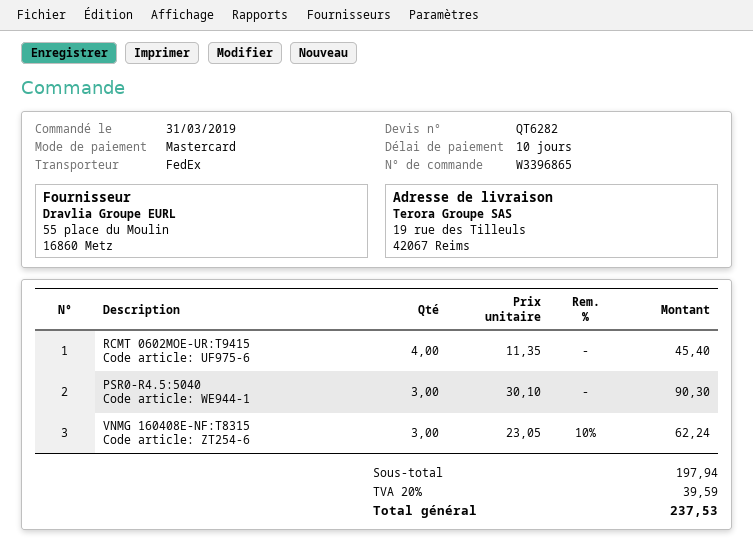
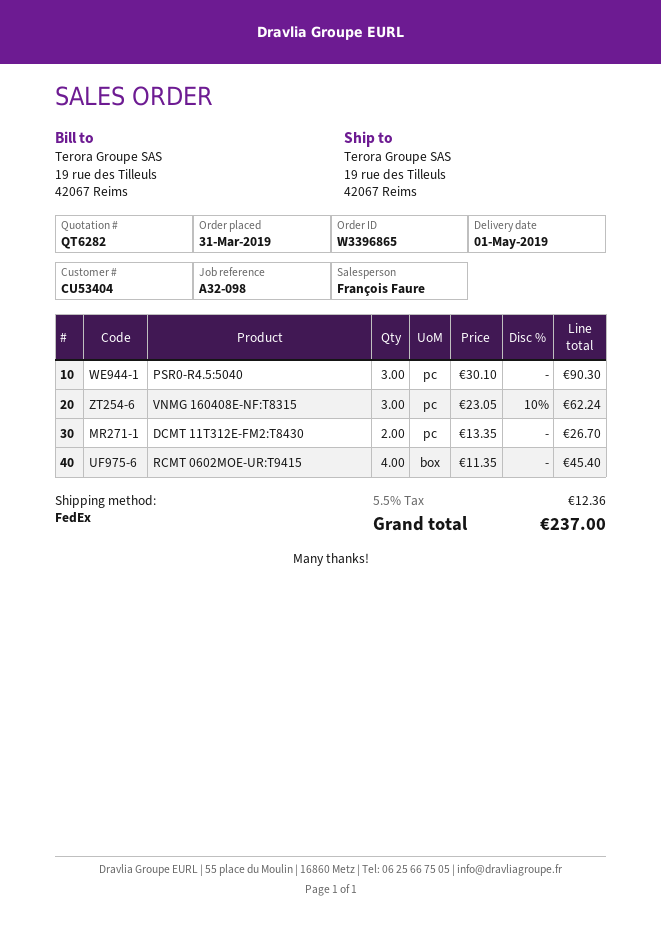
DCMT 11T312E-FM2:T8430: none -> 2 x 13.35 = 26.70
tax: 20% = 39.59 -> 5.5% = 12.36
total: 237.53 -> 237.00

